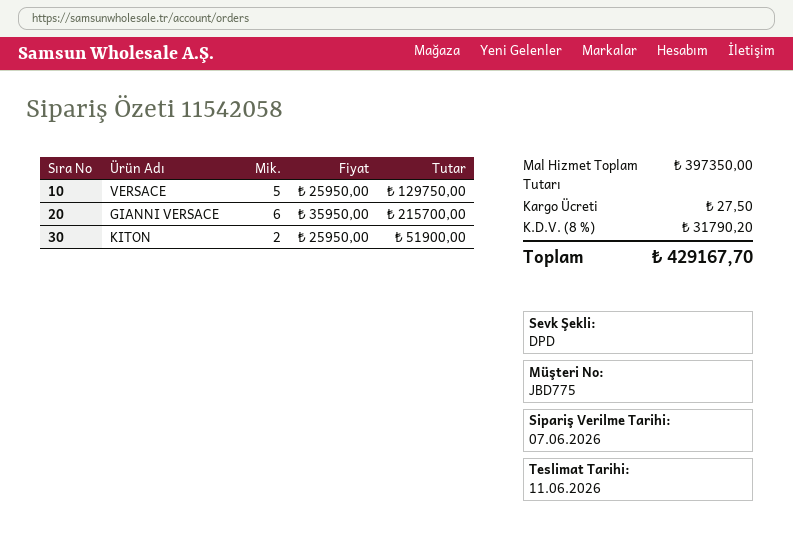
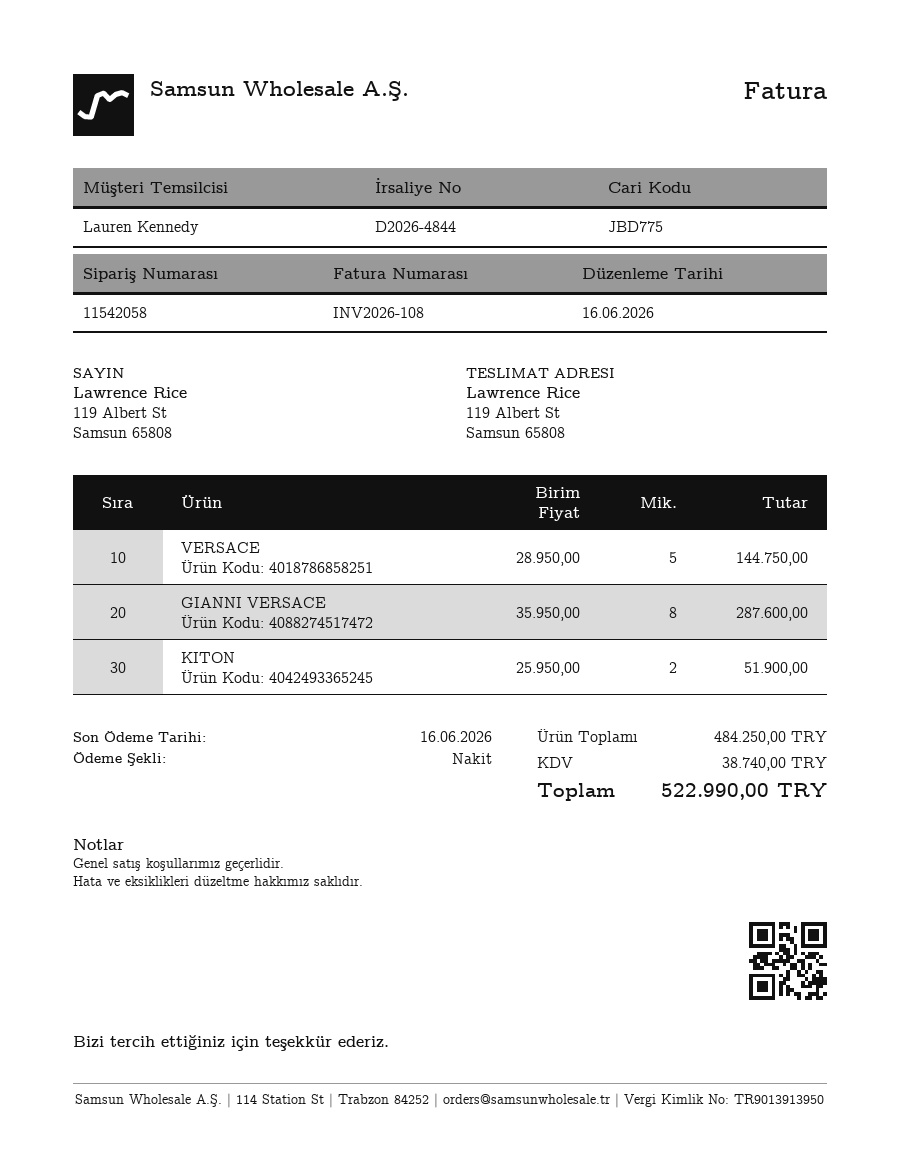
VERSACE: 5 x 25950.00 = 129750.00 -> 5 x 28950.00 = 144750.00
GIANNI VERSACE: 6 x 35950.00 = 215700.00 -> 8 x 35950.00 = 287600.00
subtotal: 397350.00 -> 484250.00
shipping: 27.50 -> none
tax: 31790.20 -> 38740.00
total: 429167.70 -> 522990.00

